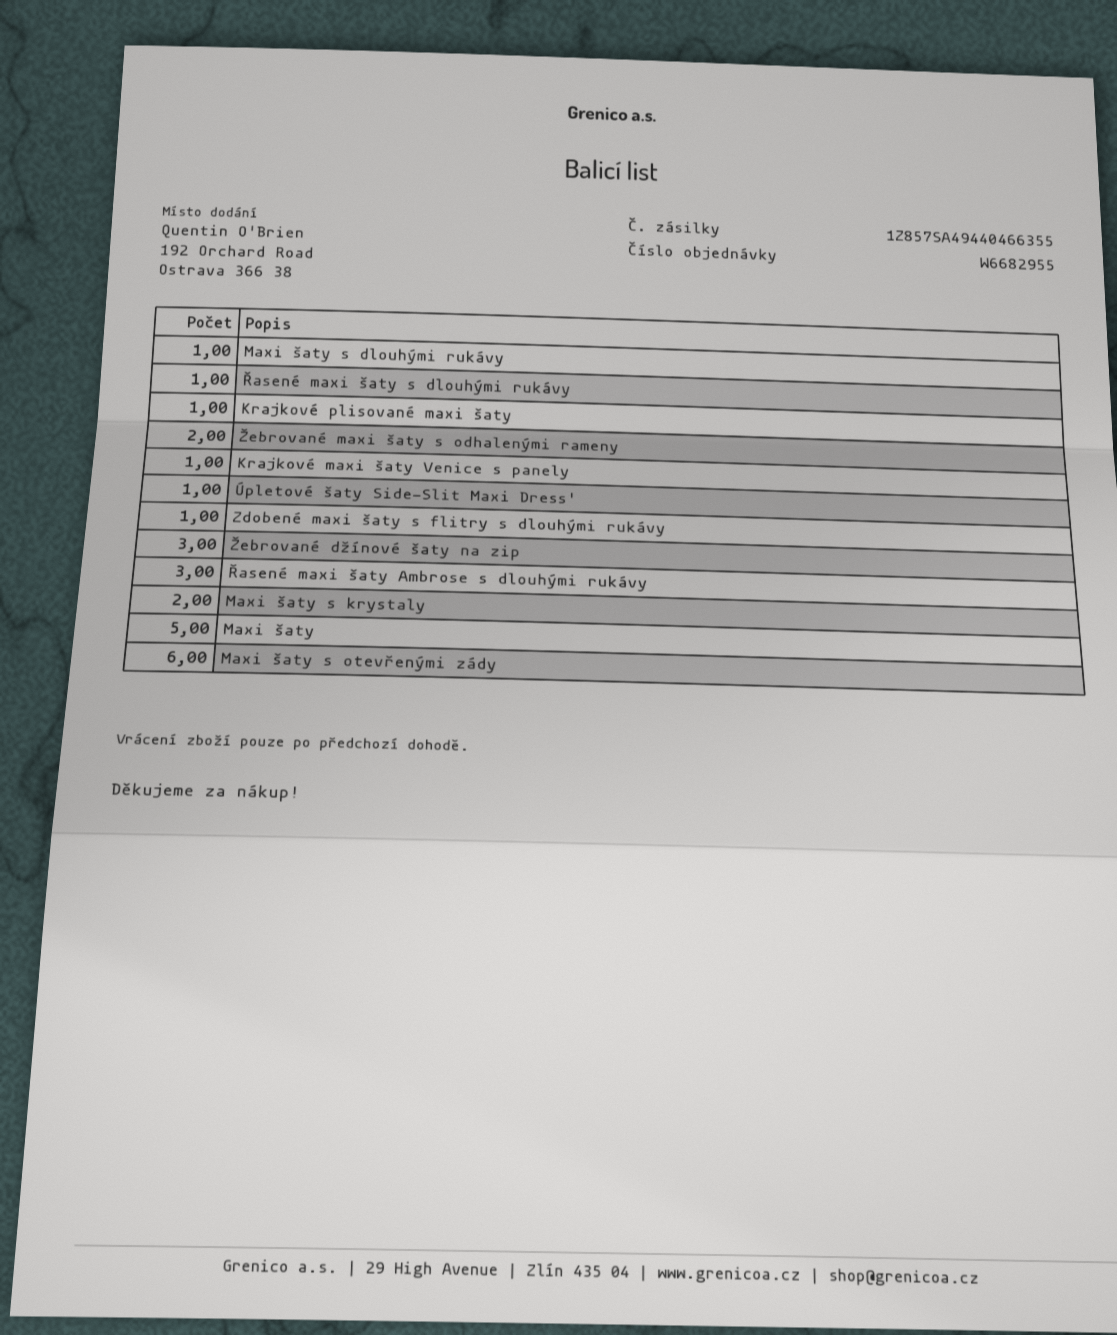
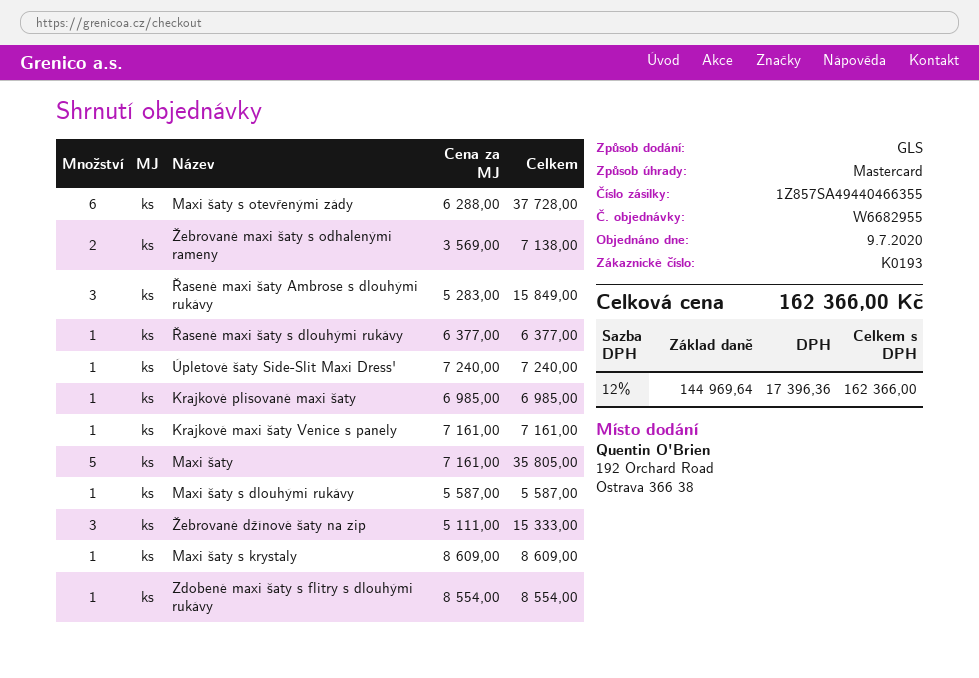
Maxi šaty s krystaly: 2 -> 1

